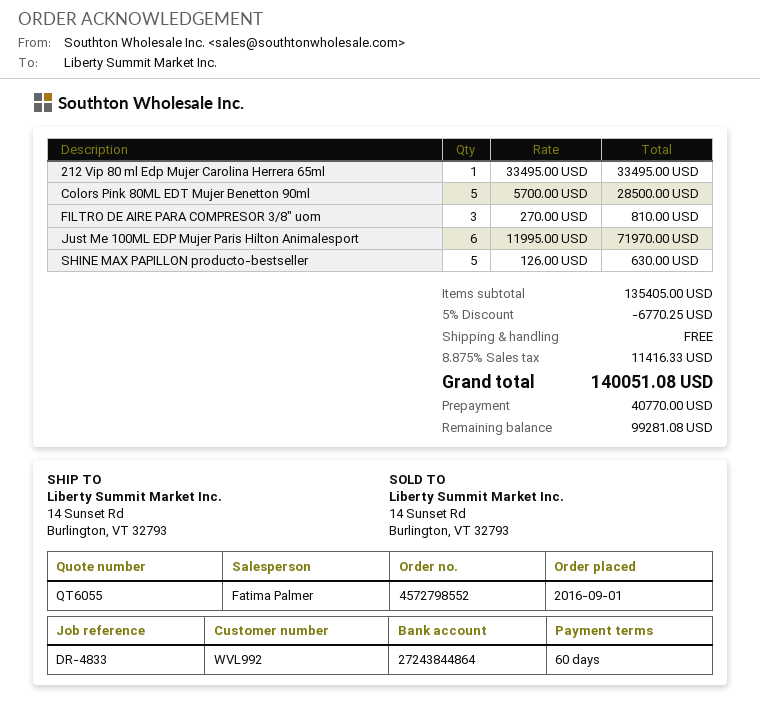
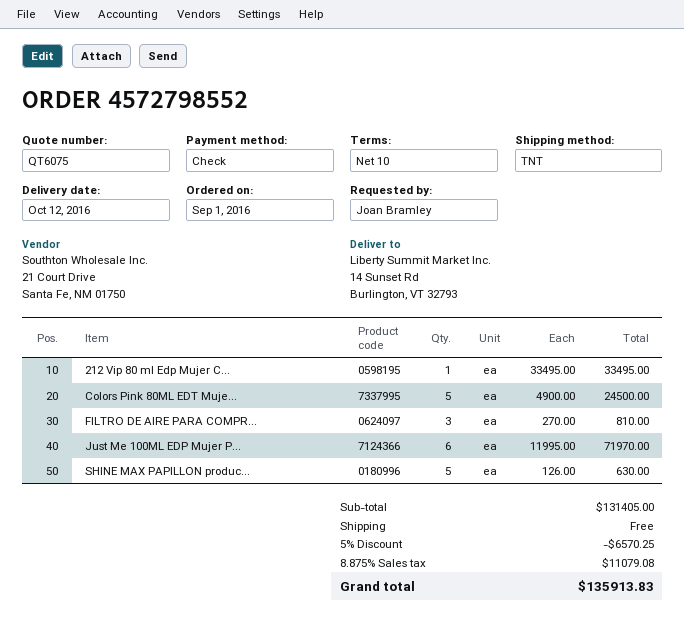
quote number: QT6055 -> QT6075
payment terms: 60 days -> 10 days
Colors Pink 80ML EDT Mujer Benetton 90ml: 5 x 5700.00 = 28500.00 -> 5 x 4900.00 = 24500.00
subtotal: 135405.00 -> 131405.00
discount: 5% = 6770.25 -> 5% = 6570.25
tax: 8.875% = 11416.33 -> 8.875% = 11079.08
total: 140051.08 -> 135913.83

